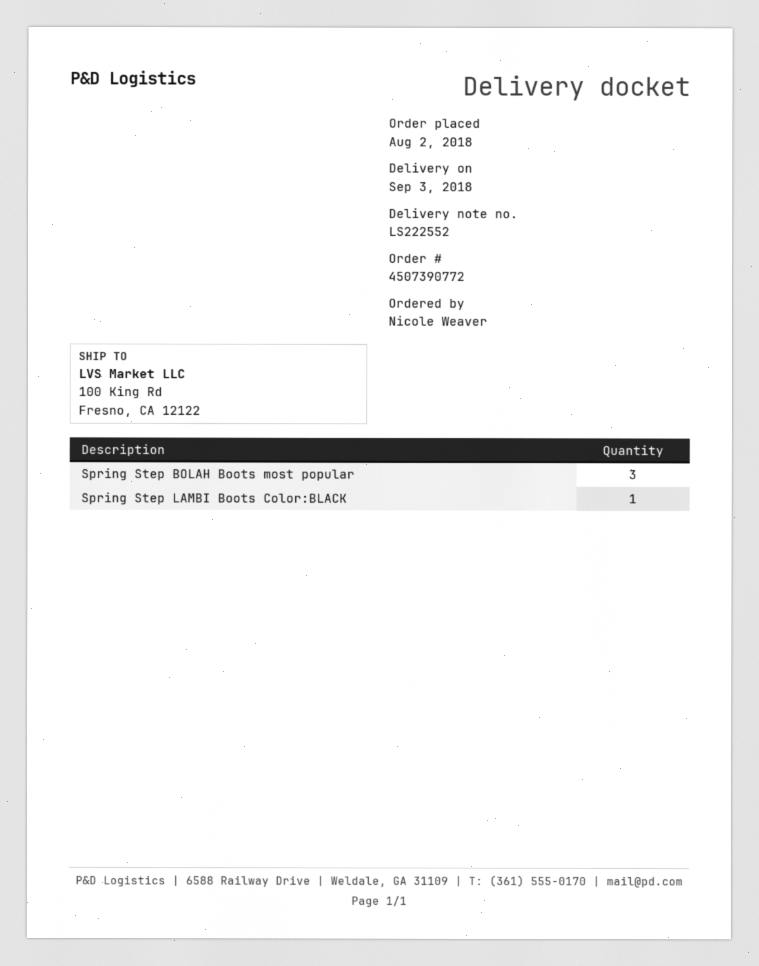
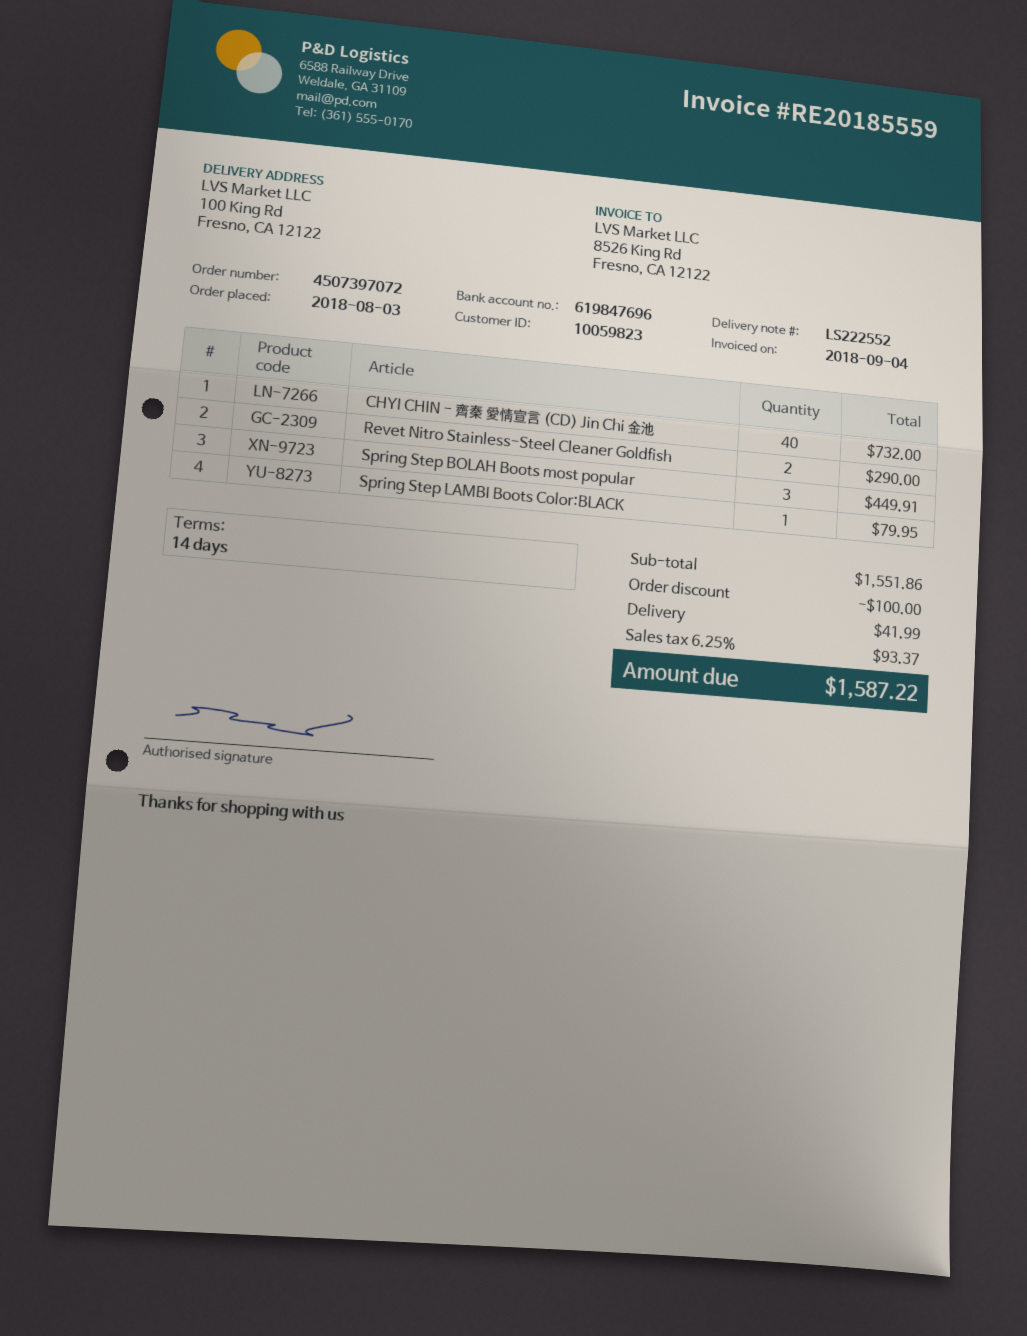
order number: 4507390772 -> 4507397072
order date: 2018-08-02 -> 2018-08-03
CHYI CHIN - 齊秦 愛情宣言 (CD) Jin Chi 金池: none -> 40
Revet Nitro Stainless-Steel Cleaner Goldfish: none -> 2

